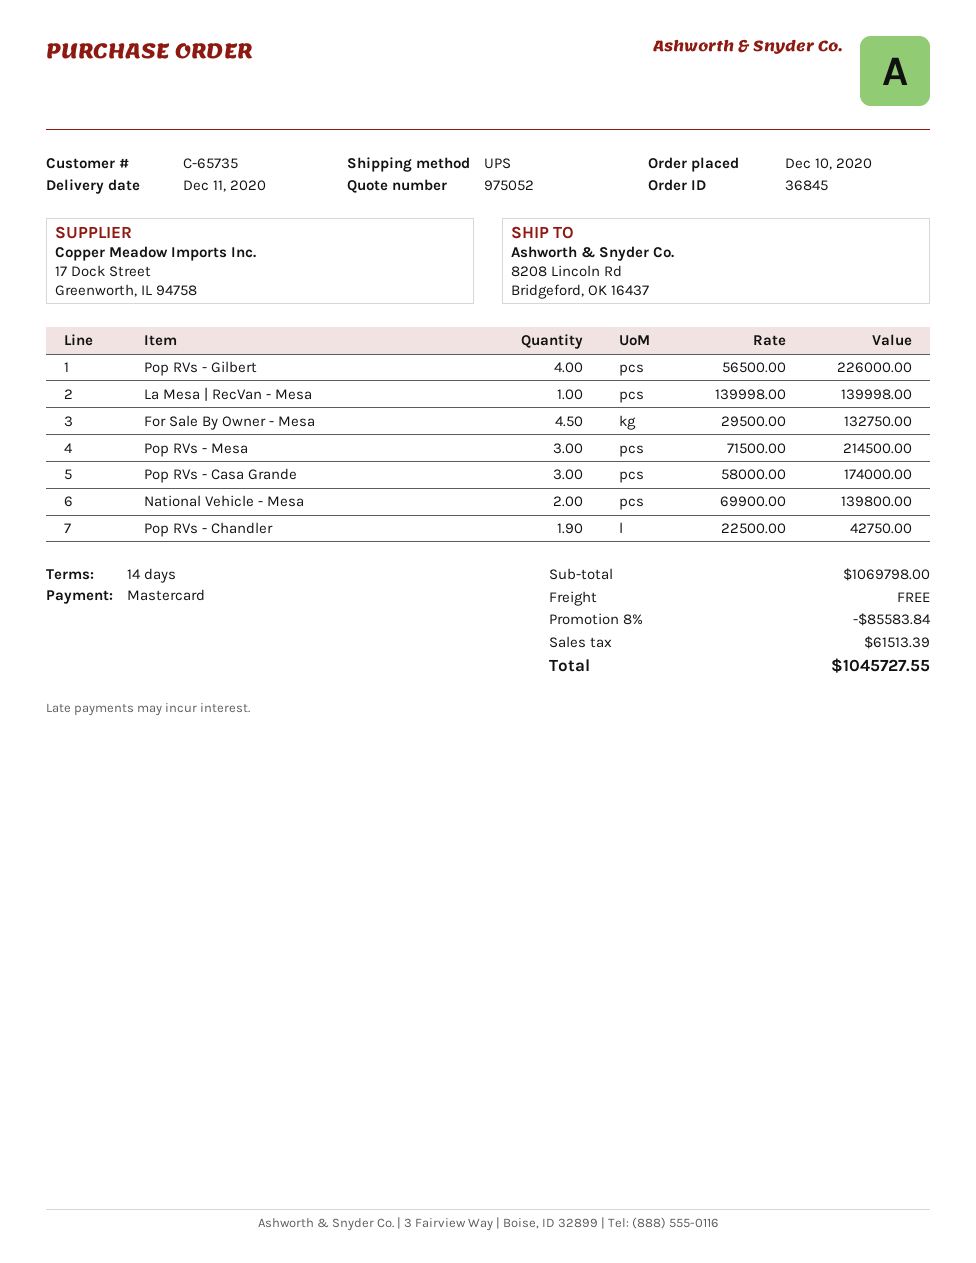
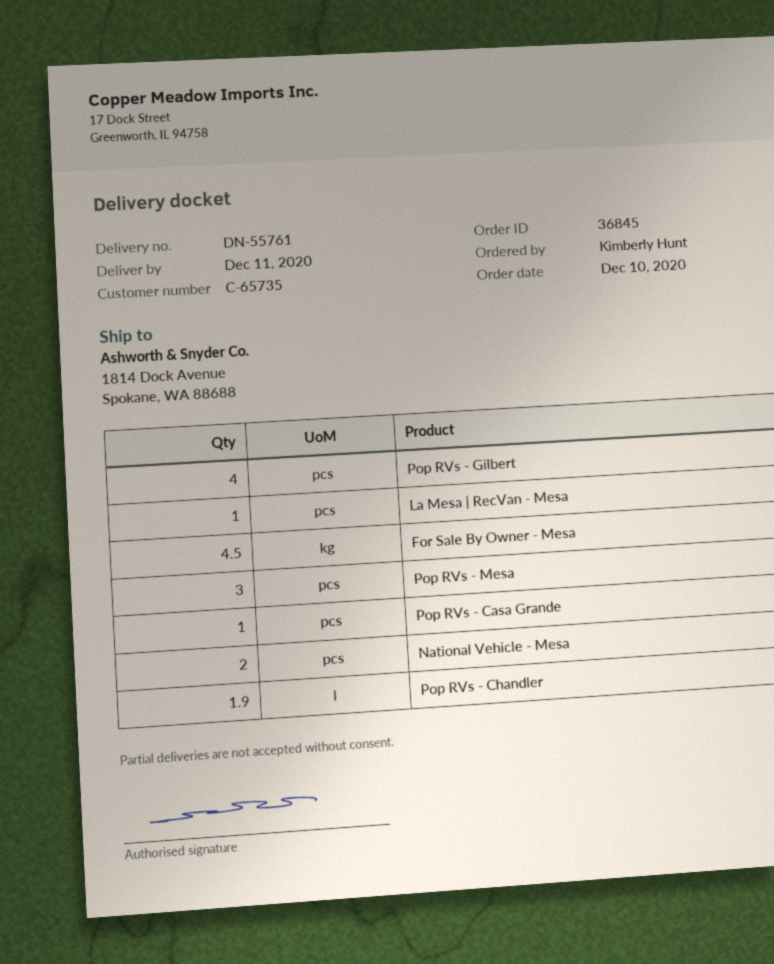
ship to: 8208 Lincoln Rd, Bridgeford, OK 16437 -> 1814 Dock Avenue, Spokane, WA 88688
Pop RVs - Casa Grande: 3 -> 1

